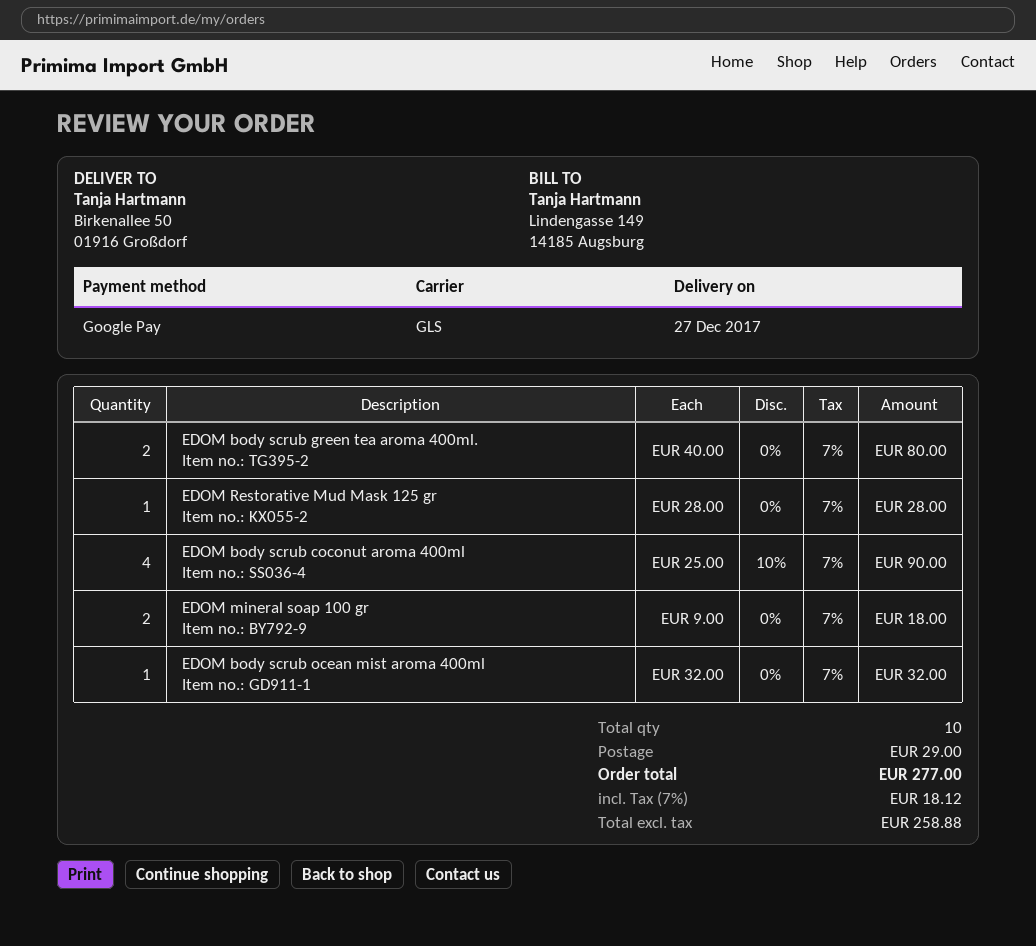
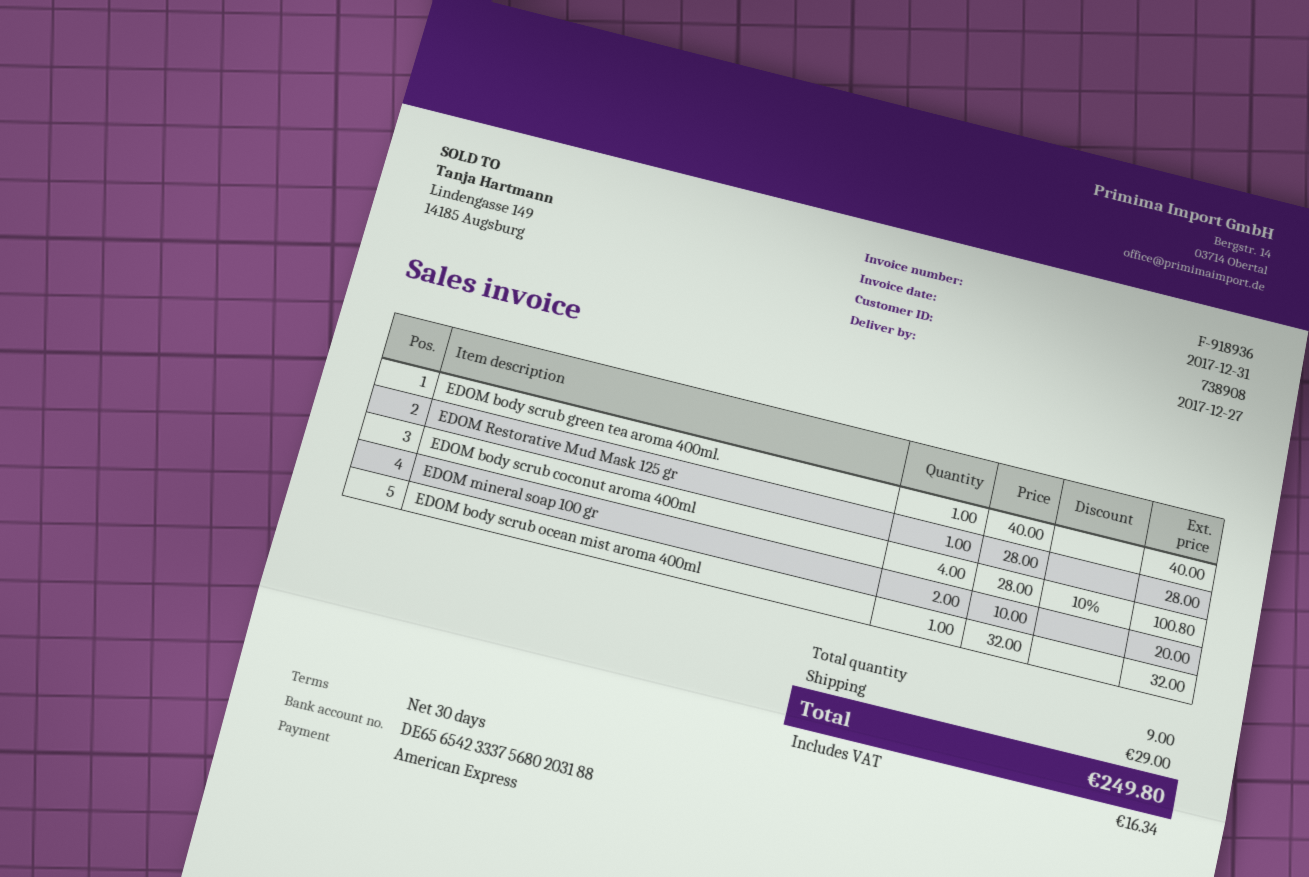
payment method: Google Pay -> American Express
EDOM body scrub green tea aroma 400ml.: 2 x 40.00 = 80.00 -> 1 x 40.00 = 40.00
EDOM body scrub coconut aroma 400ml: 4 x 25.00 - 10% = 90.00 -> 4 x 28.00 - 10% = 100.80
EDOM mineral soap 100 gr: 2 x 9.00 = 18.00 -> 2 x 10.00 = 20.00
total quantity: 10 -> 9
tax: 18.12 -> 16.34
total: 277.00 -> 249.80

